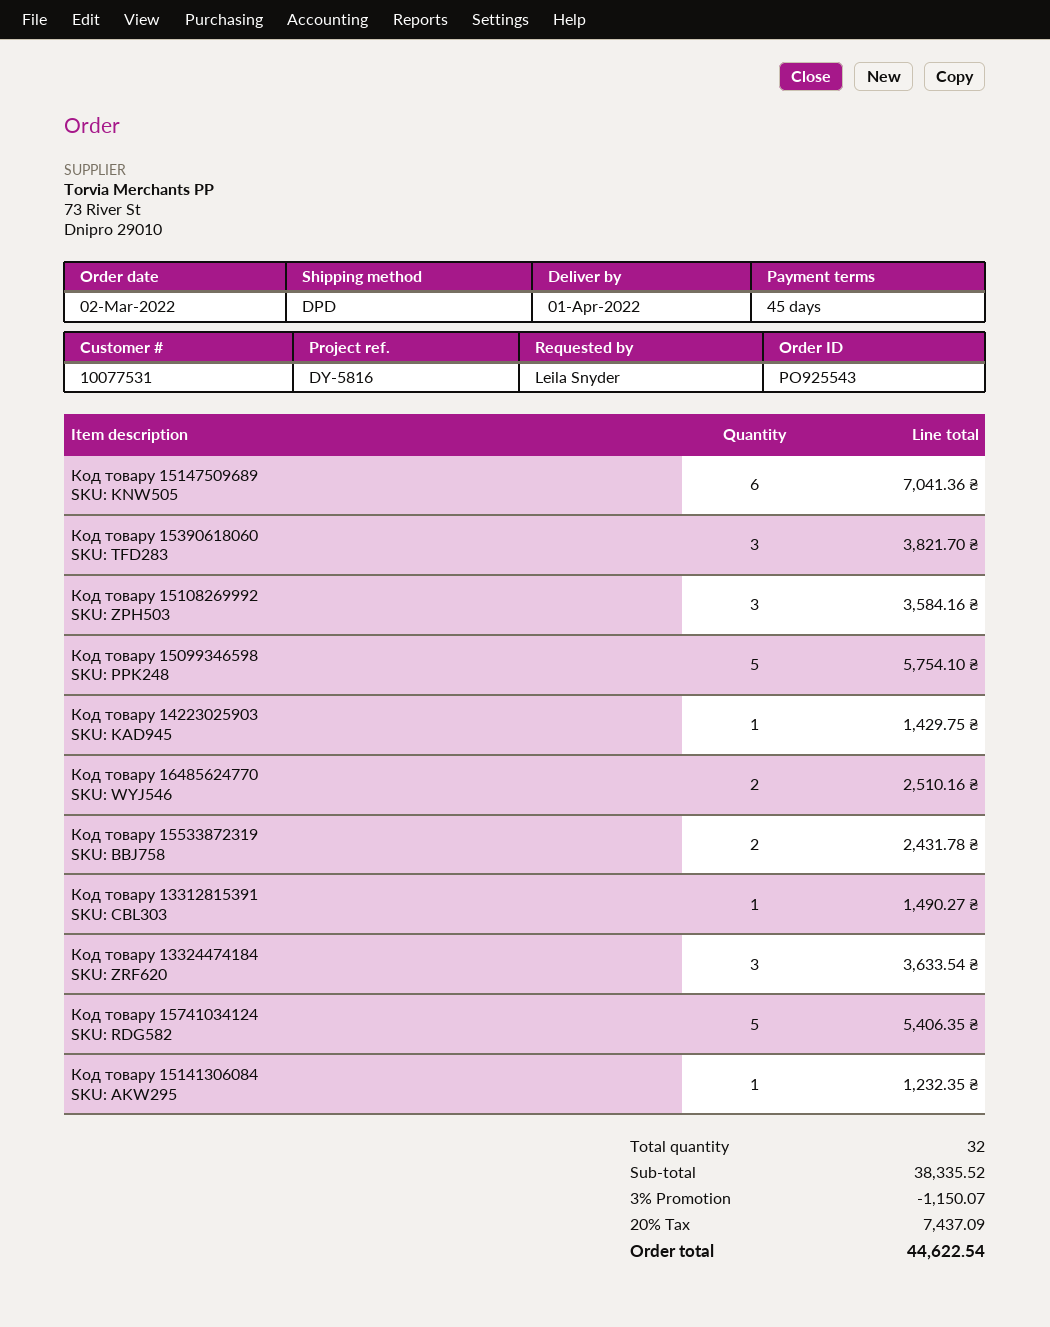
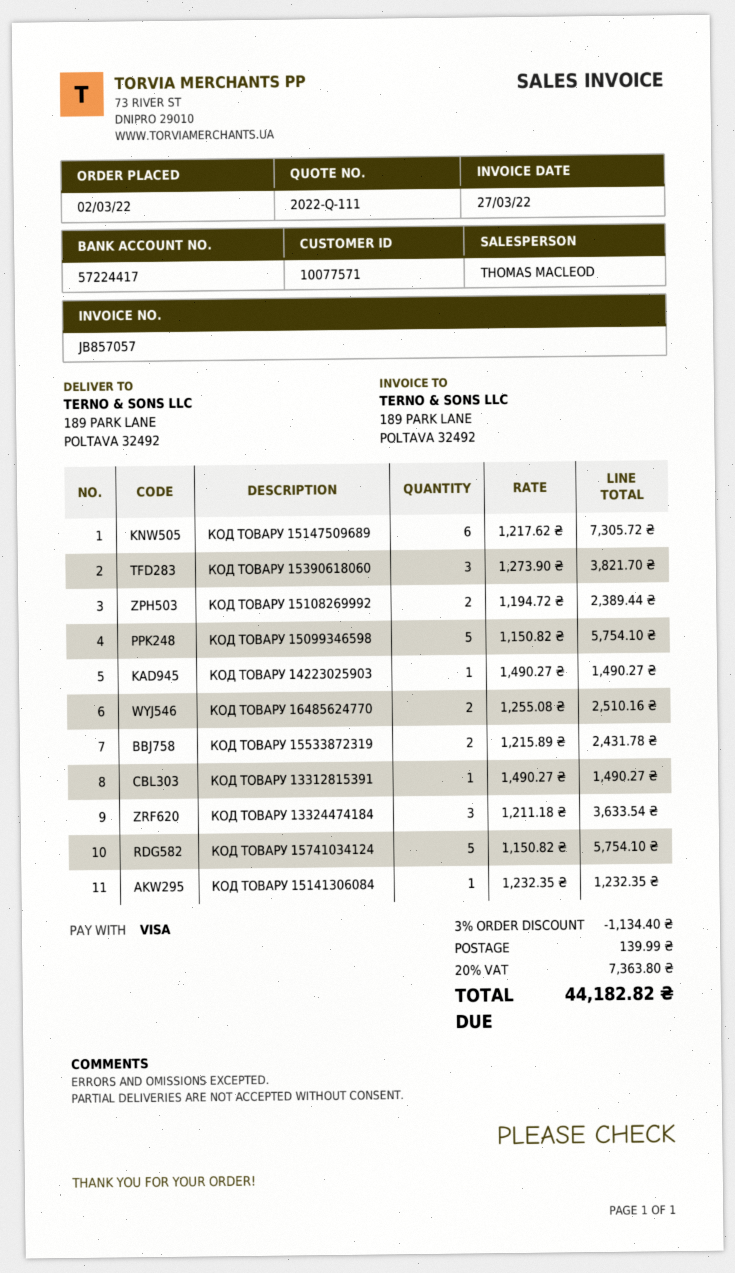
customer number: 10077531 -> 10077571
Код товару 15147509689: 6 for 7041.36 -> 6 for 7305.72
Код товару 15108269992: 3 for 3584.16 -> 2 for 2389.44
Код товару 14223025903: 1 for 1429.75 -> 1 for 1490.27
Код товару 15741034124: 5 for 5406.35 -> 5 for 5754.10
discount: 3% = 1150.07 -> 3% = 1134.40
shipping: none -> 139.99
tax: 20% = 7437.09 -> 20% = 7363.80
total: 44622.54 -> 44182.82

